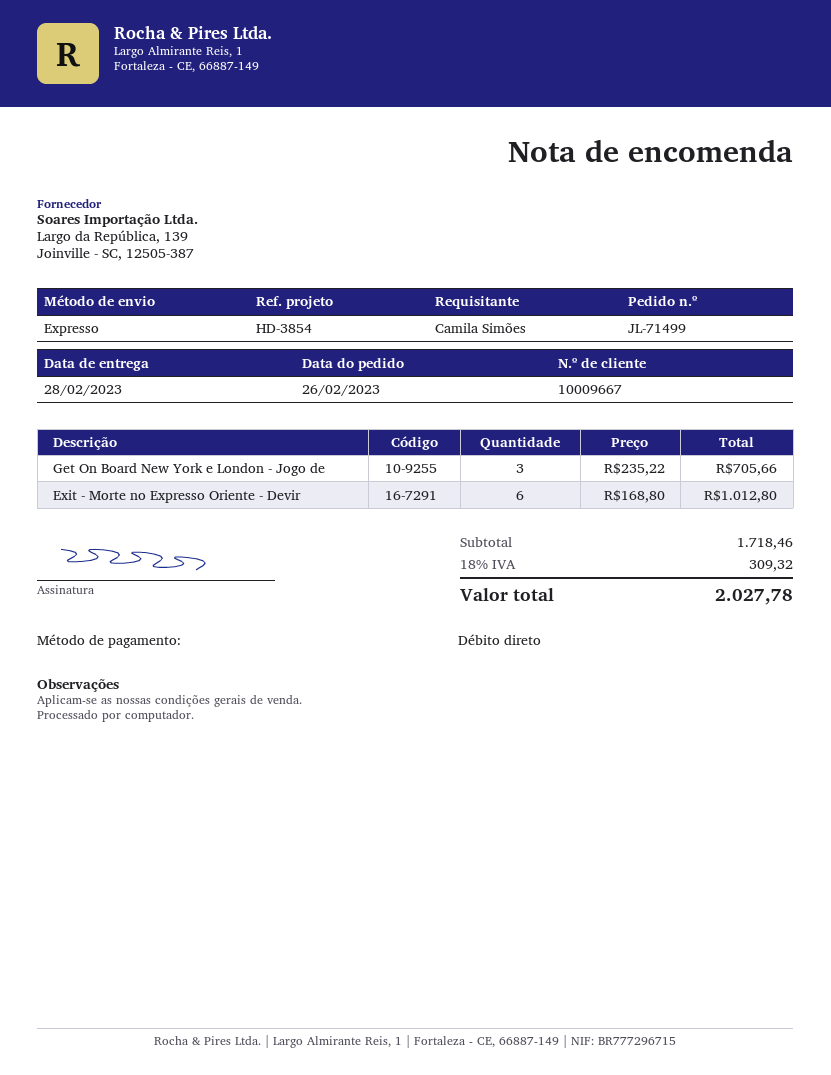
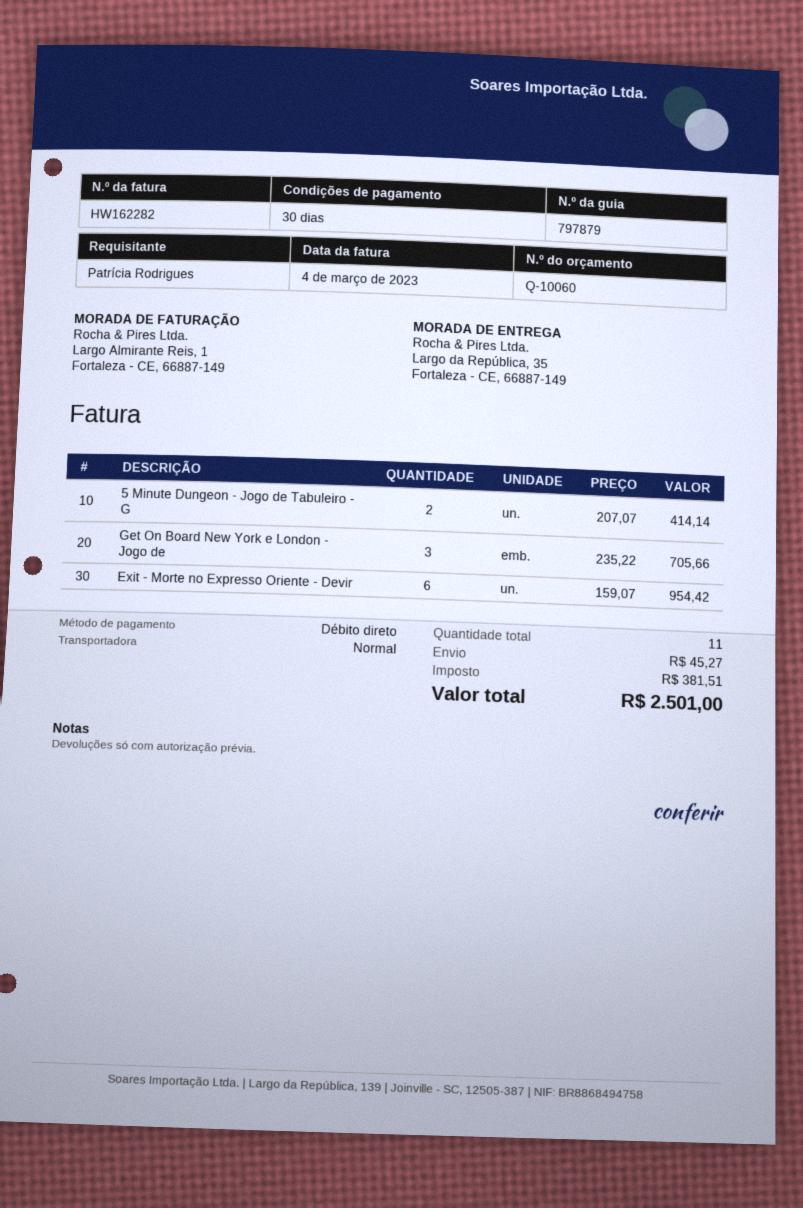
ordered by: Camila Simões -> Patrícia Rodrigues
shipping method: express -> standard
Exit - Morte no Expresso Oriente - Devir: 6 x 168.80 = 1012.80 -> 6 x 159.07 = 954.42
5 Minute Dungeon - Jogo de Tabuleiro - G: none -> 2 x 207.07 = 414.14
shipping: none -> 45.27
tax: 309.32 -> 381.51
total: 2027.78 -> 2501.00

